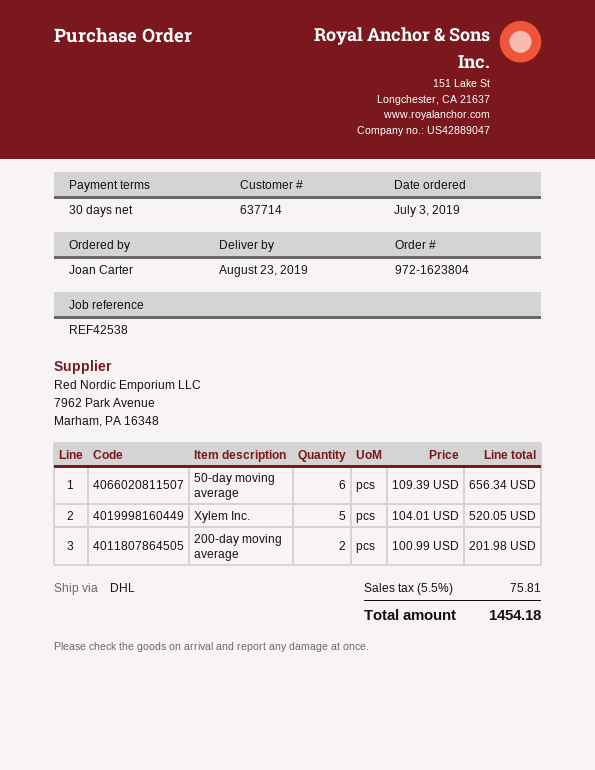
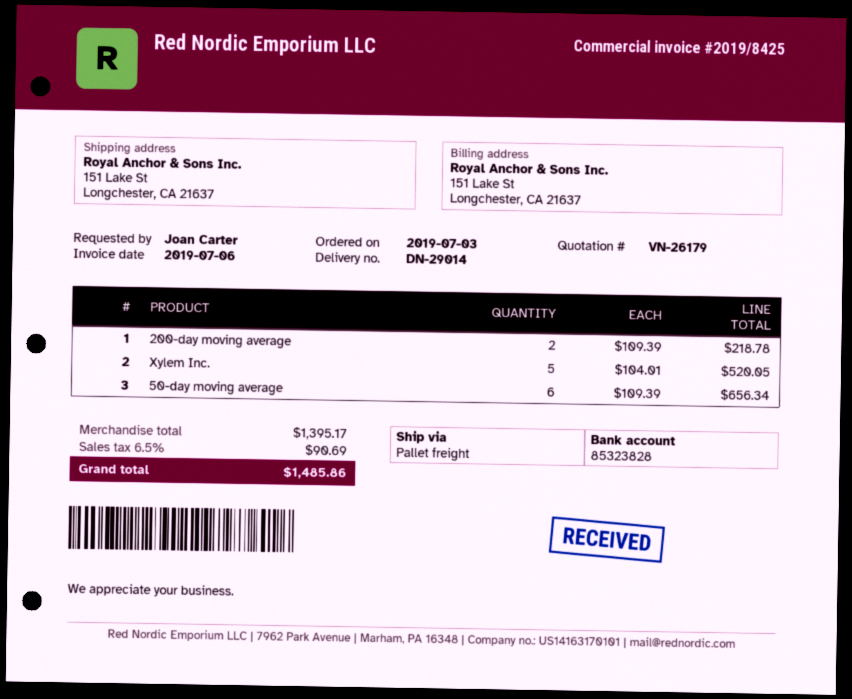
shipping method: DHL -> pallet freight
200-day moving average: 2 x 100.99 = 201.98 -> 2 x 109.39 = 218.78
tax: 5.5% = 75.81 -> 6.5% = 90.69
total: 1454.18 -> 1485.86

